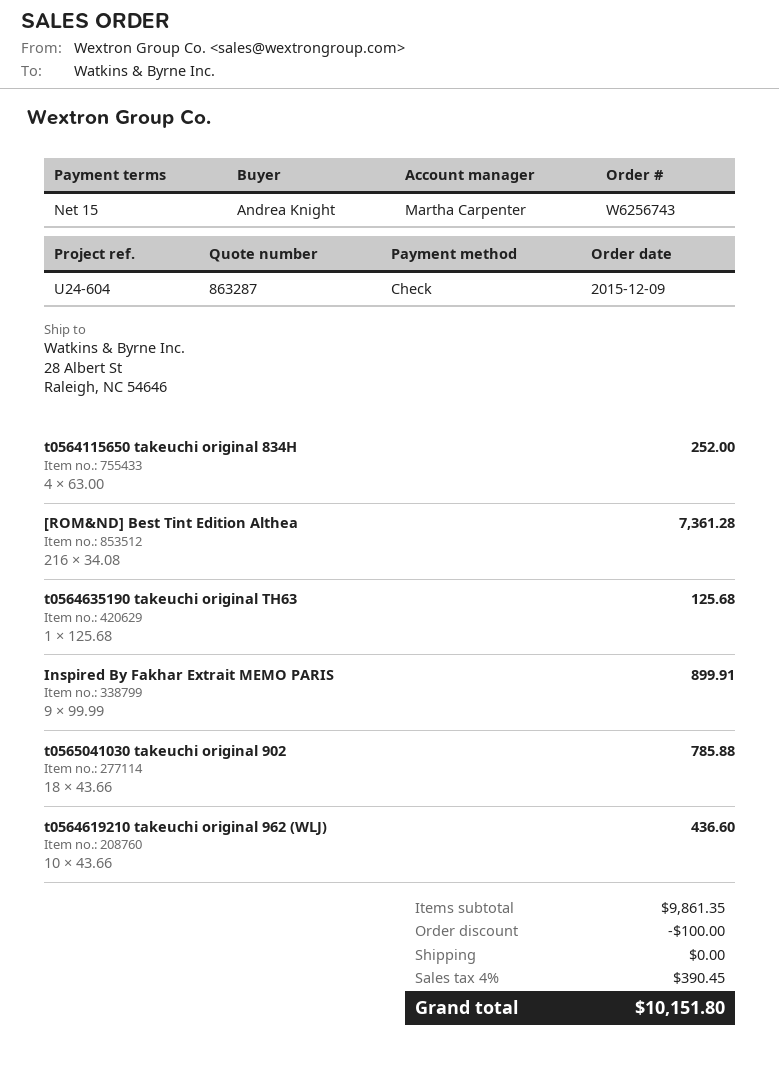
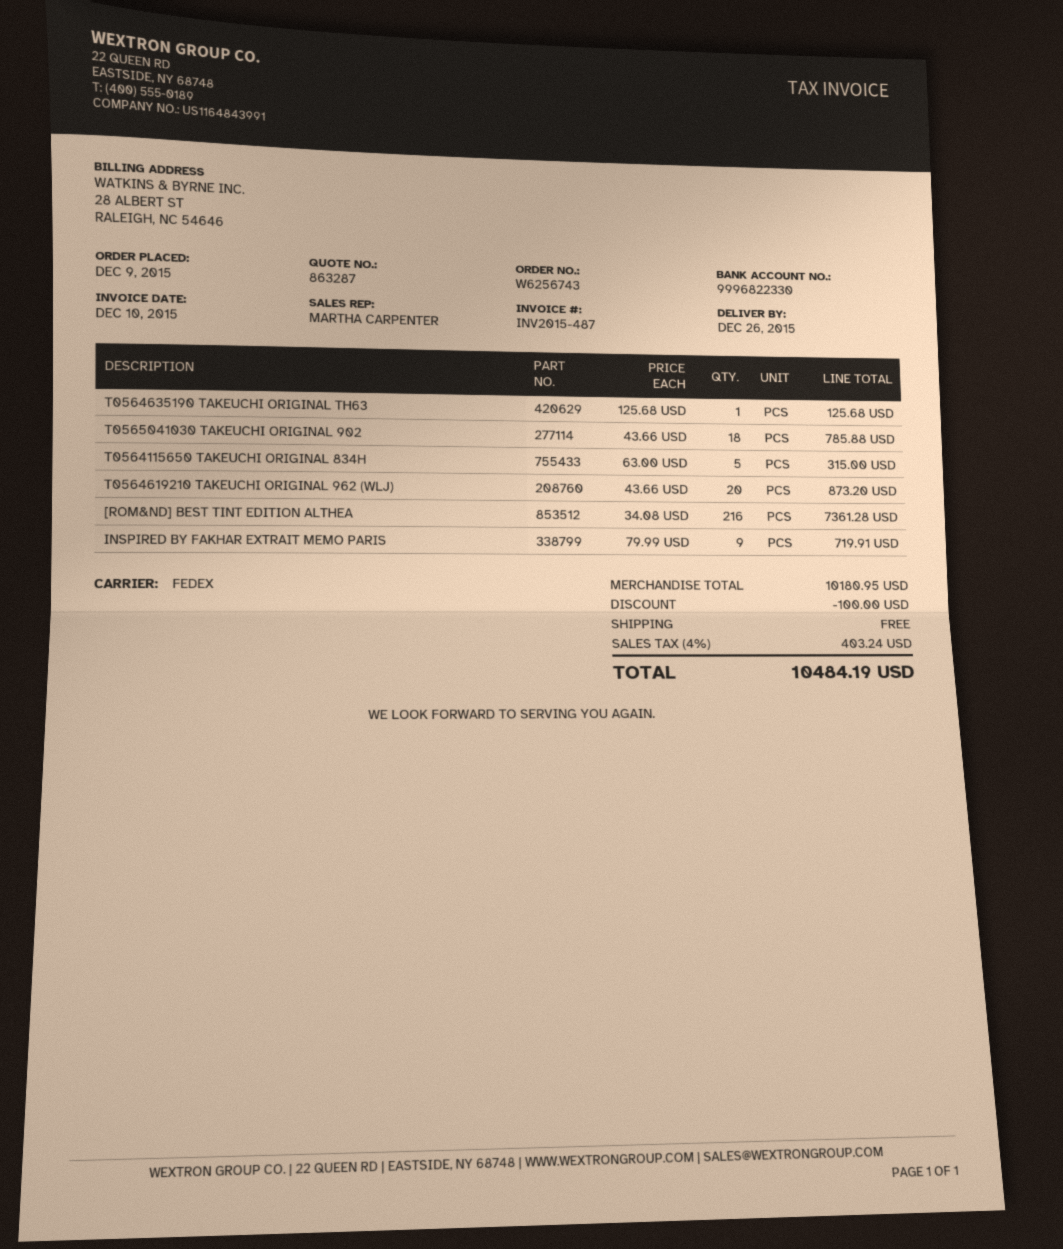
t0564115650 takeuchi original 834H: 4 x 63.00 = 252.00 -> 5 x 63.00 = 315.00
Inspired By Fakhar Extrait MEMO PARIS: 9 x 99.99 = 899.91 -> 9 x 79.99 = 719.91
t0564619210 takeuchi original 962 (WLJ): 10 x 43.66 = 436.60 -> 20 x 43.66 = 873.20
subtotal: 9861.35 -> 10180.95
tax: 4% = 390.45 -> 4% = 403.24
total: 10151.80 -> 10484.19

